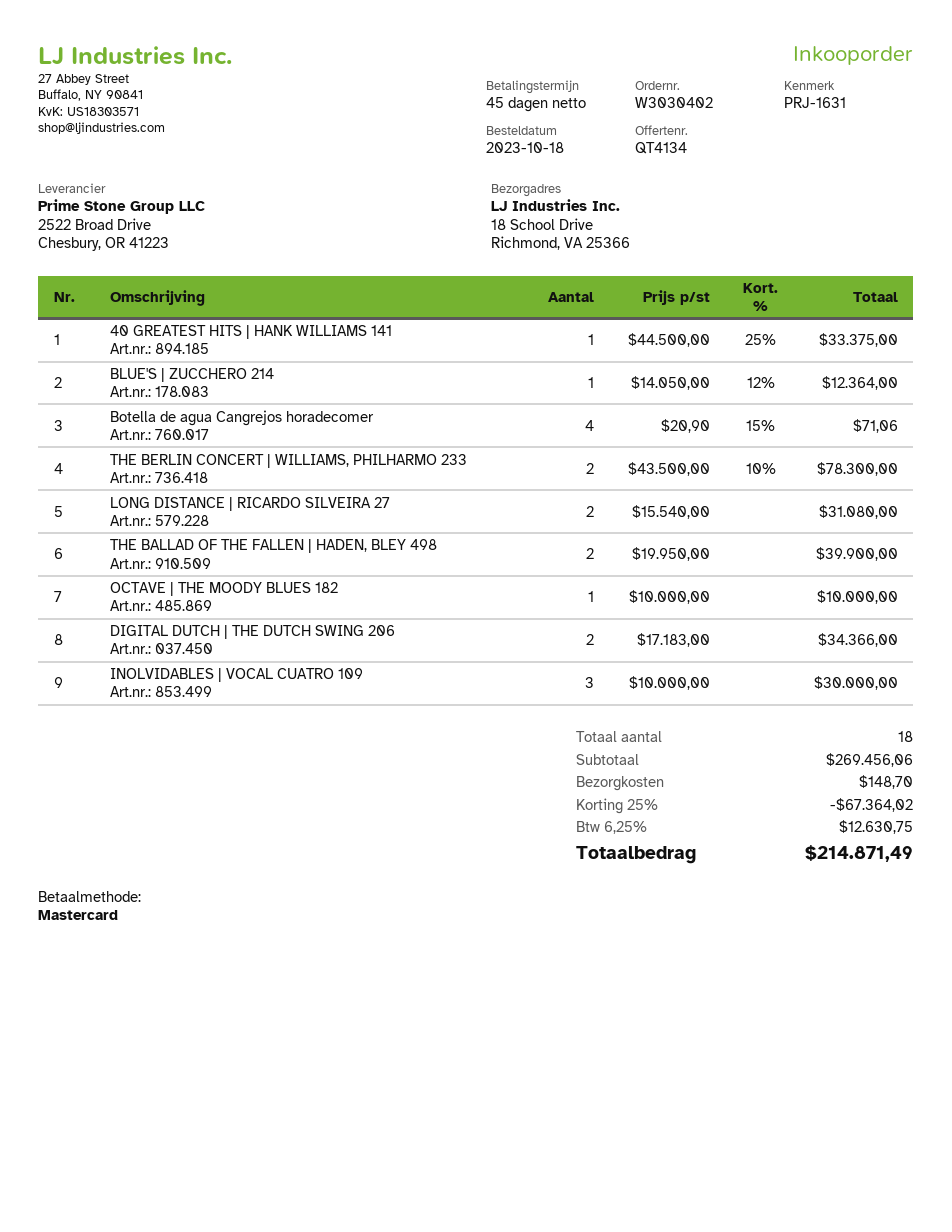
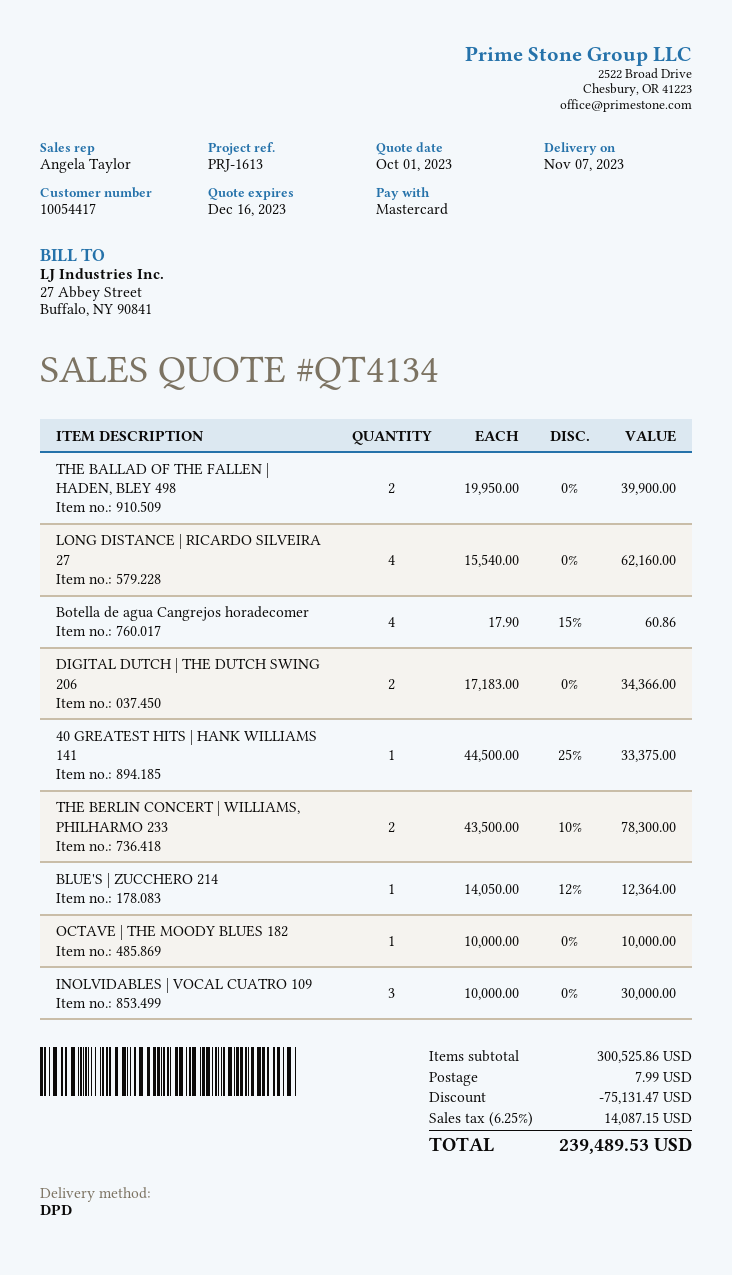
reference: PRJ-1631 -> PRJ-1613
Botella de agua Cangrejos horadecomer: 4 x 20.90 - 15% = 71.06 -> 4 x 17.90 - 15% = 60.86
LONG DISTANCE | RICARDO SILVEIRA 27: 2 x 15540.00 = 31080.00 -> 4 x 15540.00 = 62160.00
subtotal: 269456.06 -> 300525.86
discount: 67364.02 -> 75131.47
shipping: 148.70 -> 7.99
tax: 6.25% = 12630.75 -> 6.25% = 14087.15
total: 214871.49 -> 239489.53

